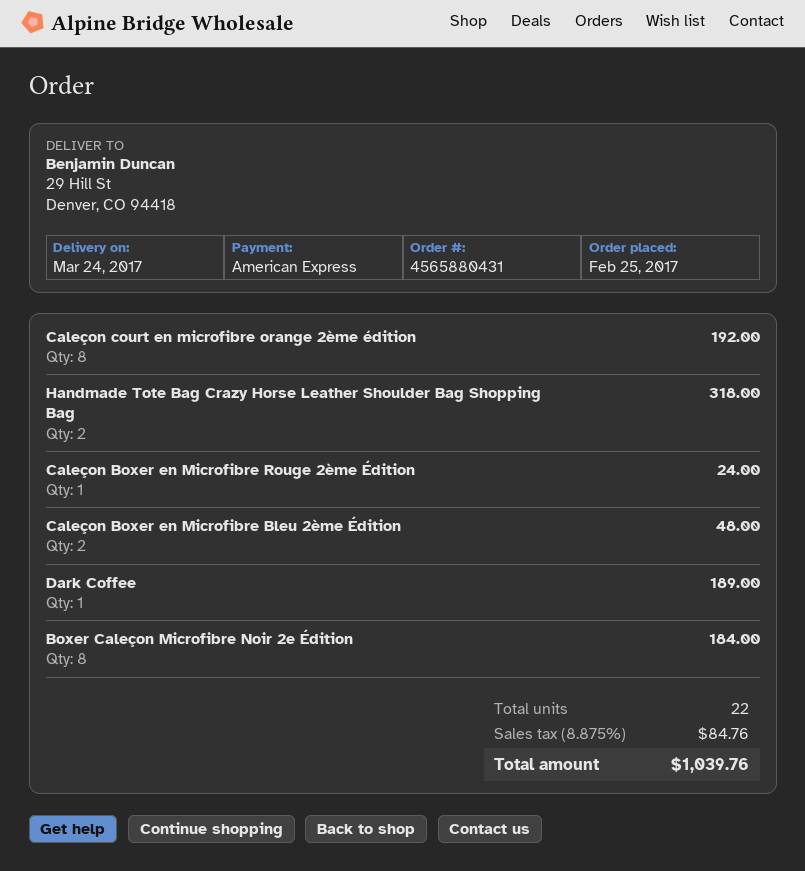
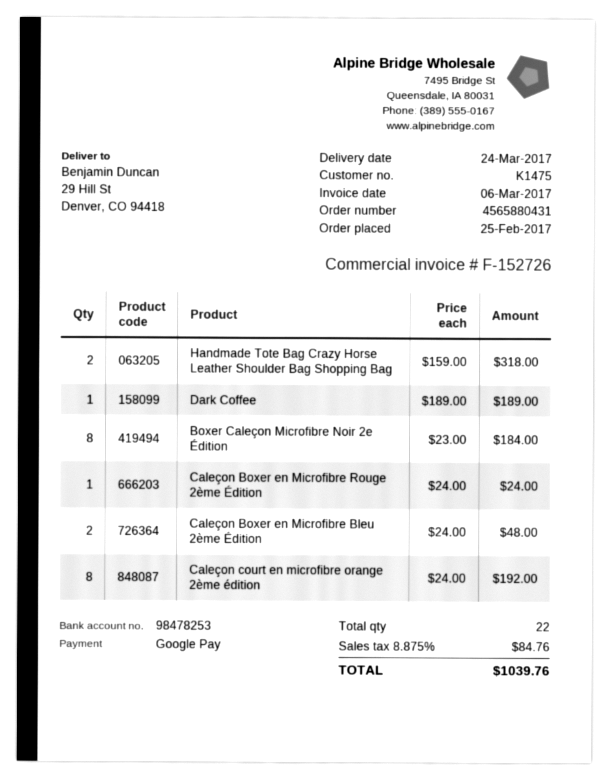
payment method: American Express -> Google Pay

